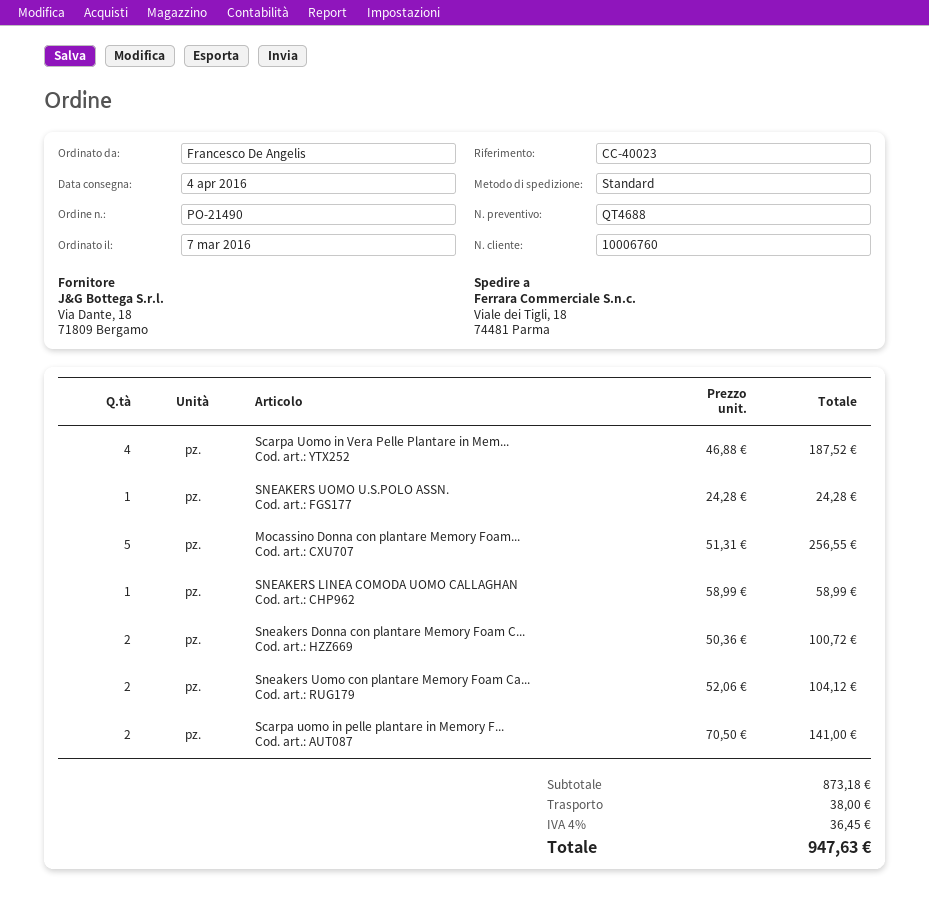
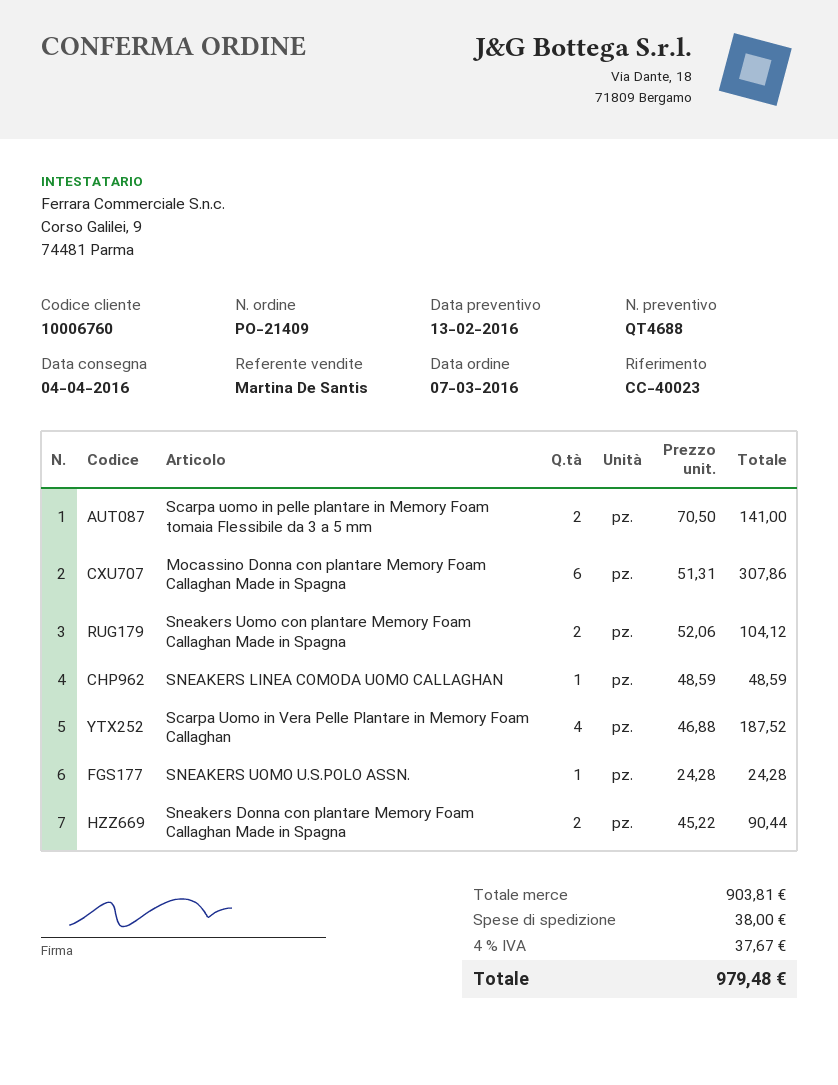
order number: PO-21490 -> PO-21409
Mocassino Donna con plantare Memory Foam...: 5 x 51.31 = 256.55 -> 6 x 51.31 = 307.86
SNEAKERS LINEA COMODA UOMO CALLAGHAN: 1 x 58.99 = 58.99 -> 1 x 48.59 = 48.59
Sneakers Donna con plantare Memory Foam C...: 2 x 50.36 = 100.72 -> 2 x 45.22 = 90.44
subtotal: 873.18 -> 903.81
tax: 4% = 36.45 -> 4% = 37.67
total: 947.63 -> 979.48

